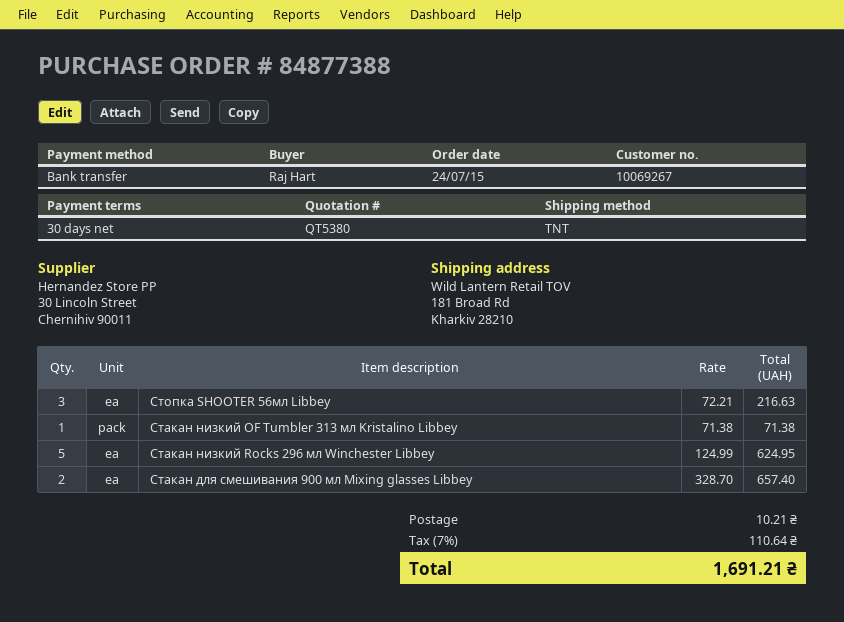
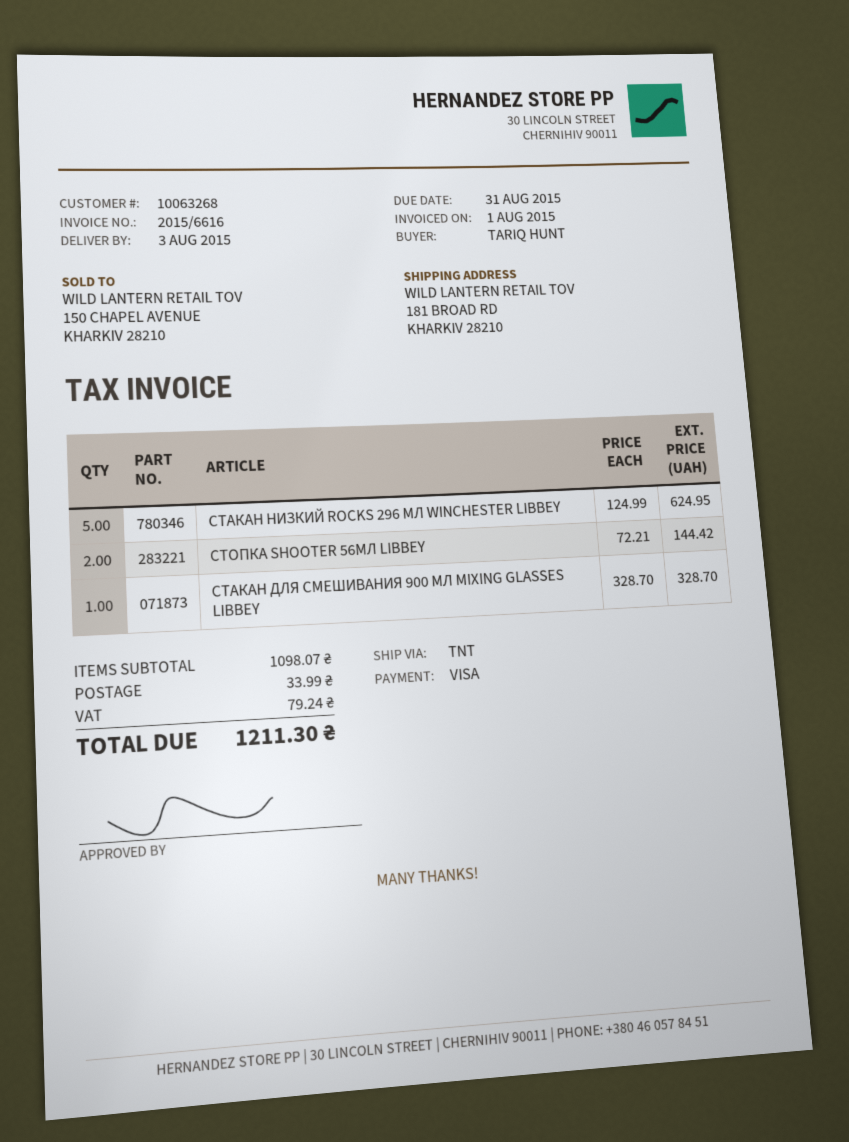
customer number: 10069267 -> 10063268
ordered by: Raj Hart -> TARIQ HUNT
payment method: bank transfer -> Visa
Стопка SHOOTER 56мл Libbey: 3 x 72.21 = 216.63 -> 2 x 72.21 = 144.42
Стакан низкий OF Tumbler 313 мл Kristalino Libbey: 1 x 71.38 = 71.38 -> none
Стакан для смешивания 900 мл Mixing glasses Libbey: 2 x 328.70 = 657.40 -> 1 x 328.70 = 328.70
shipping: 10.21 -> 33.99
tax: 110.64 -> 79.24
total: 1691.21 -> 1211.30

